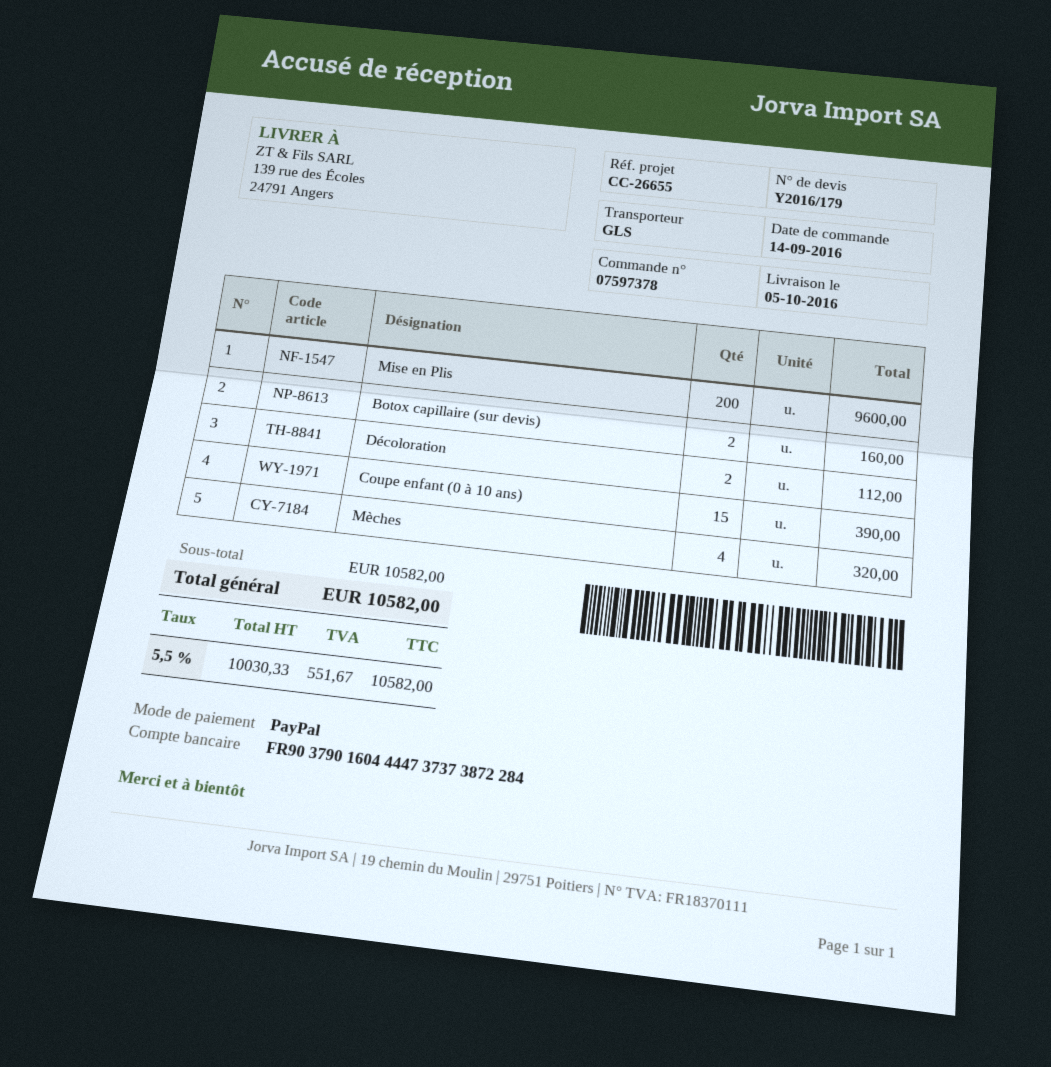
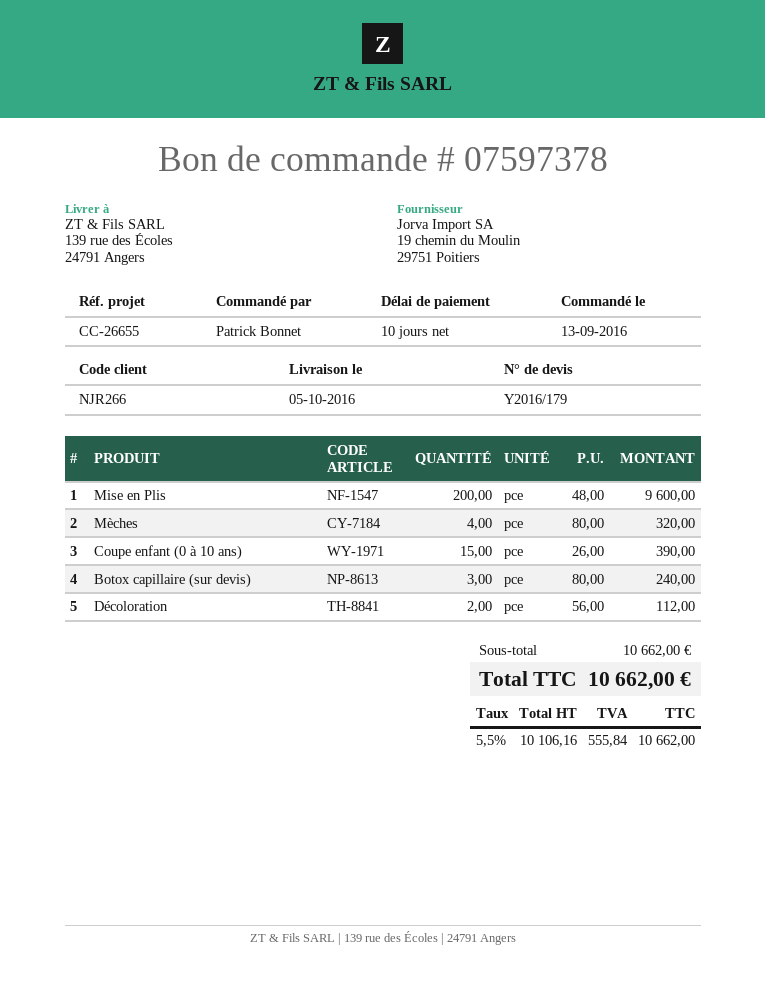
order date: 2016-09-14 -> 2016-09-13
Botox capillaire (sur devis): 2 for 160.00 -> 3 for 240.00
subtotal: 10582.00 -> 10662.00
net: 10030.33 -> 10106.16
tax: 5.5% = 551.67 -> 5.5% = 555.84
total: 10582.00 -> 10662.00

